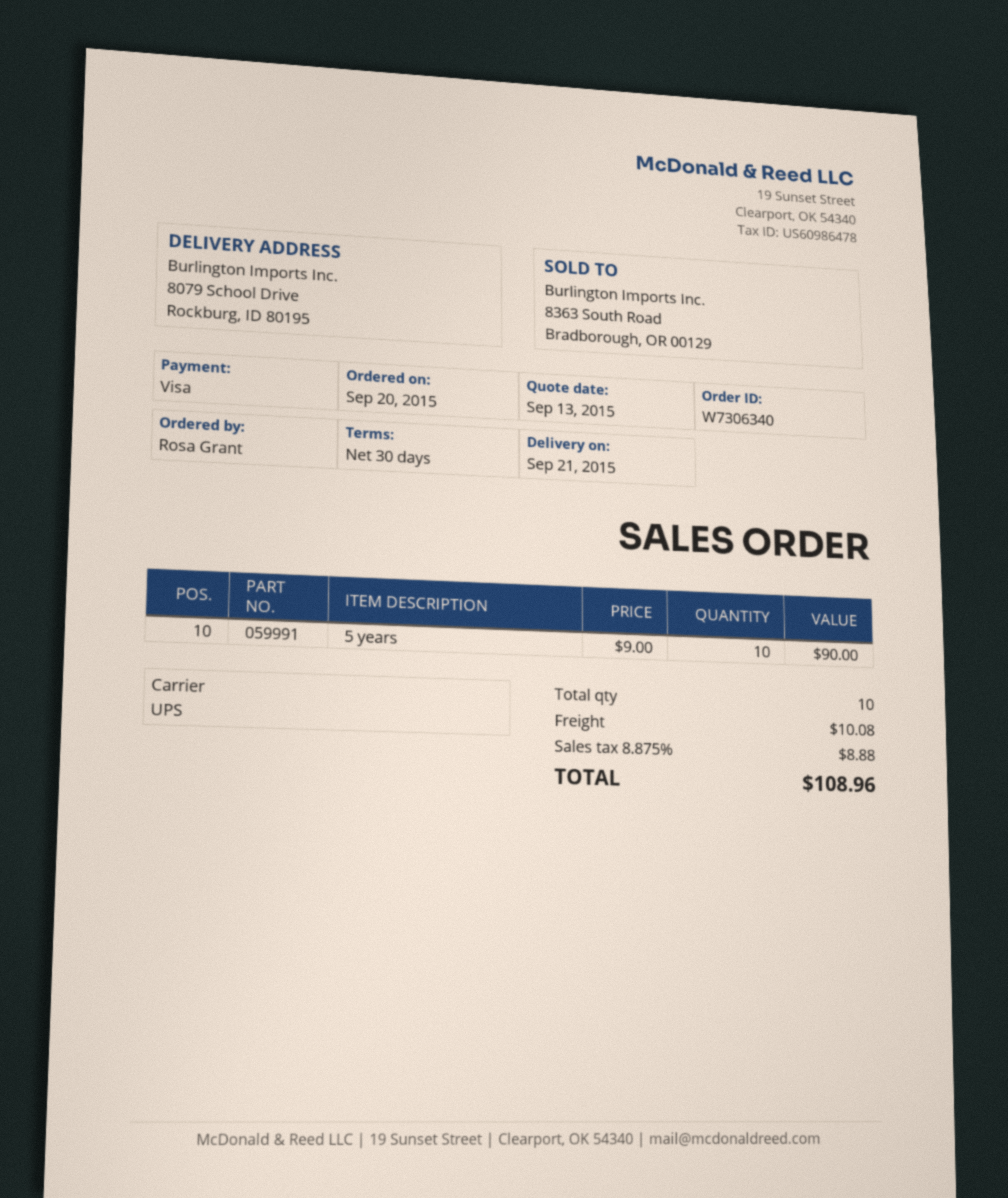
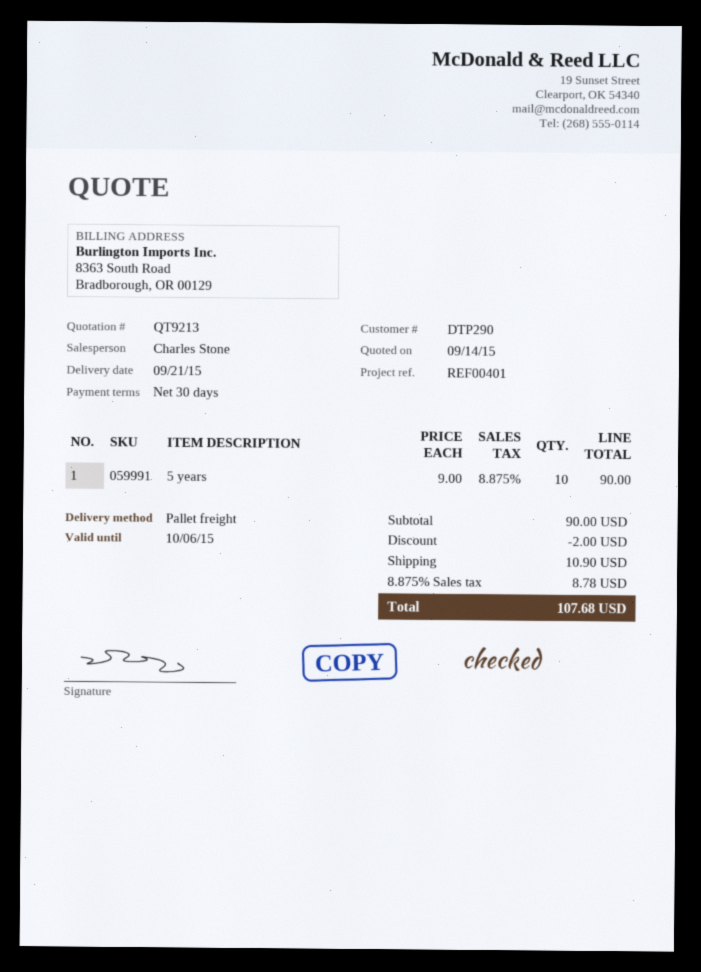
quote date: 2015-09-13 -> 2015-09-14
shipping method: UPS -> pallet freight
discount: none -> 2.00
shipping: 10.08 -> 10.90
tax: 8.875% = 8.88 -> 8.875% = 8.78
total: 108.96 -> 107.68

